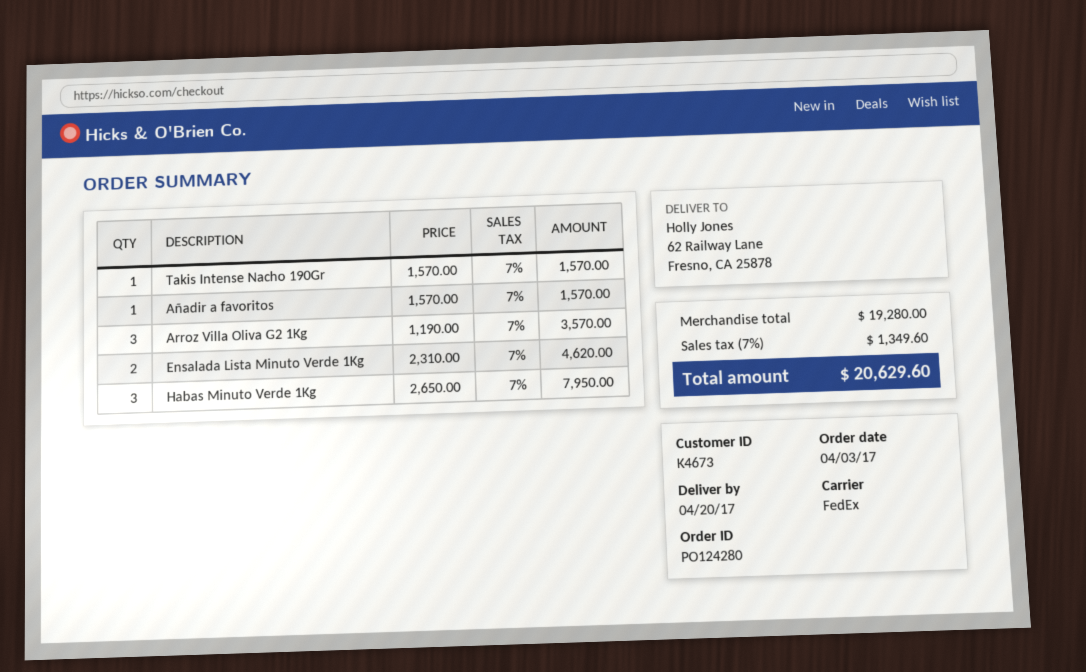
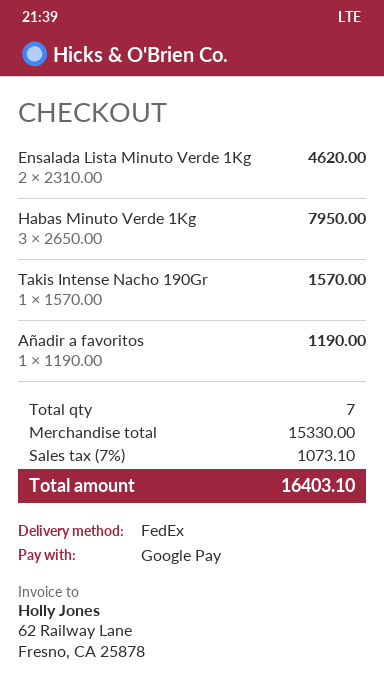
Añadir a favoritos: 1 x 1570.00 = 1570.00 -> 1 x 1190.00 = 1190.00
Arroz Villa Oliva G2 1Kg: 3 x 1190.00 = 3570.00 -> none
subtotal: 19280.00 -> 15330.00
tax: 7% = 1349.60 -> 7% = 1073.10
total: 20629.60 -> 16403.10

